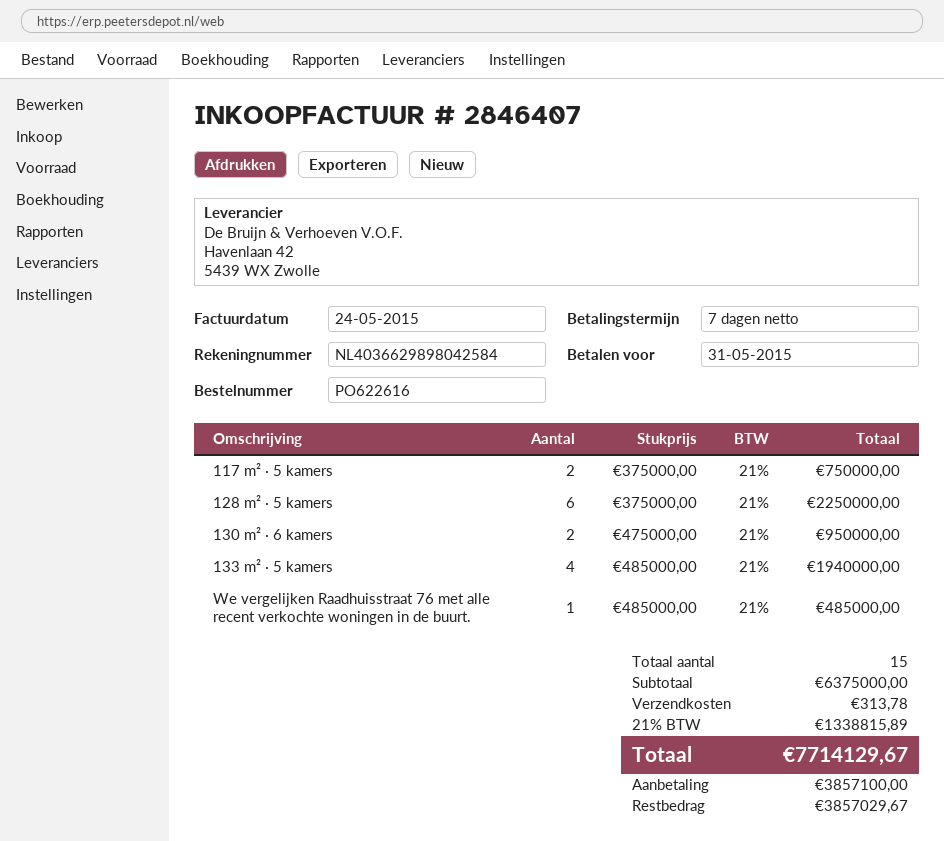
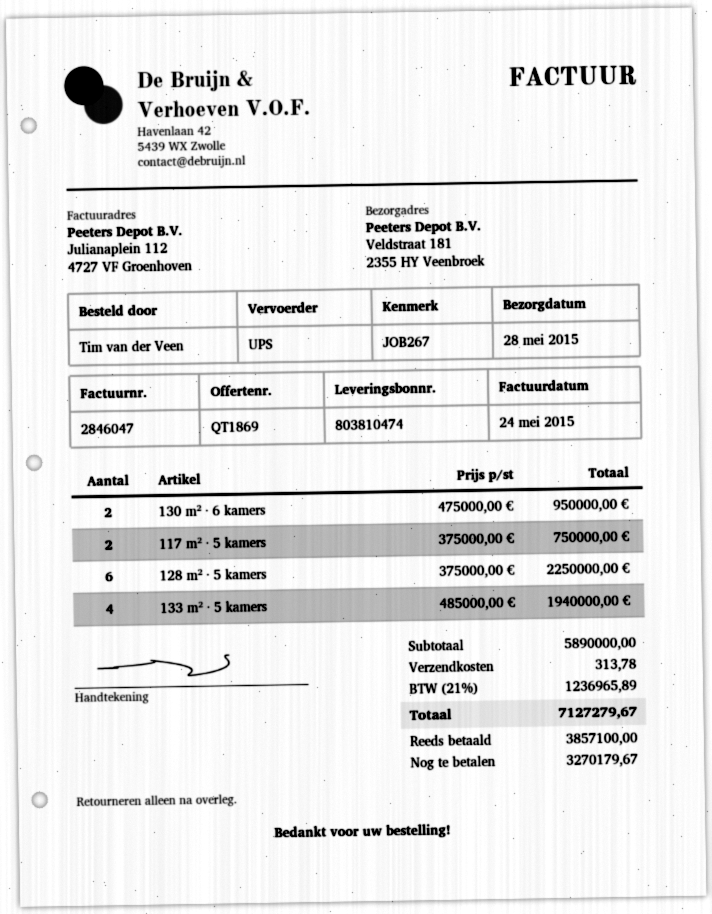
invoice number: 2846407 -> 2846047
We vergelijken Raadhuisstraat 76 met alle recent verkochte woningen in de buurt.: 1 x 485000.00 = 485000.00 -> none
subtotal: 6375000.00 -> 5890000.00
tax: 21% = 1338815.89 -> 21% = 1236965.89
total: 7714129.67 -> 7127279.67
balance: 3857029.67 -> 3270179.67

